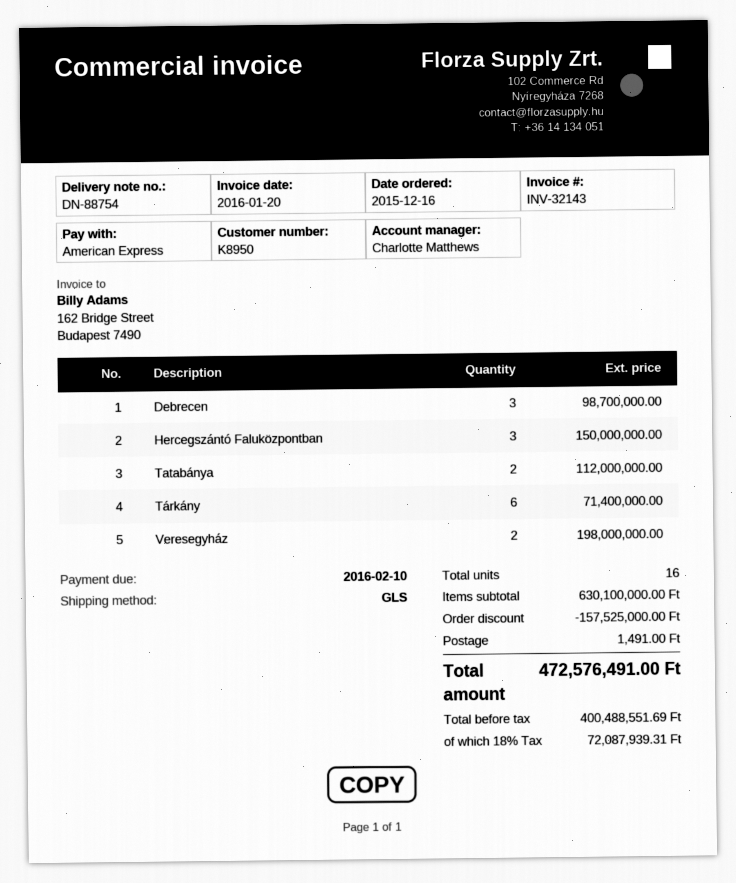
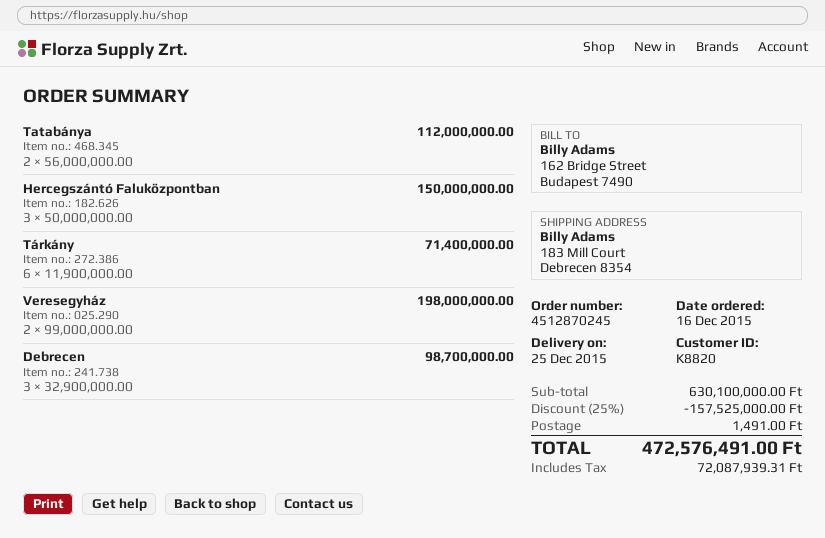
customer number: K8950 -> K8820

